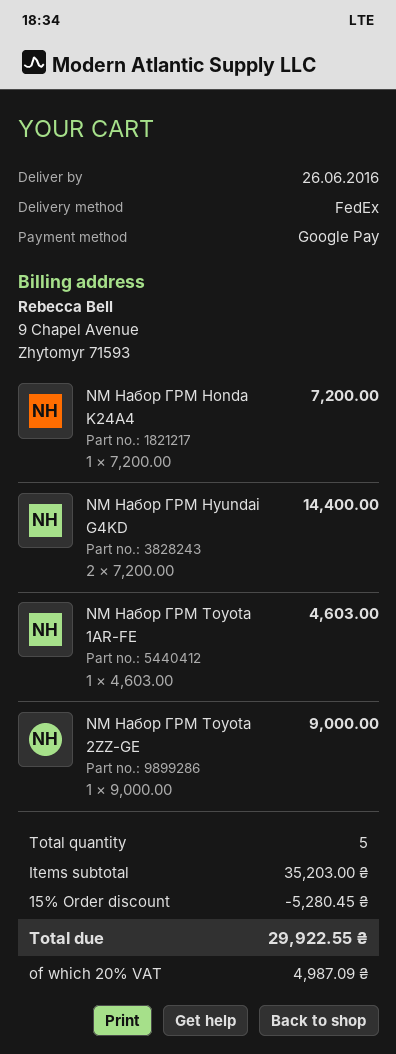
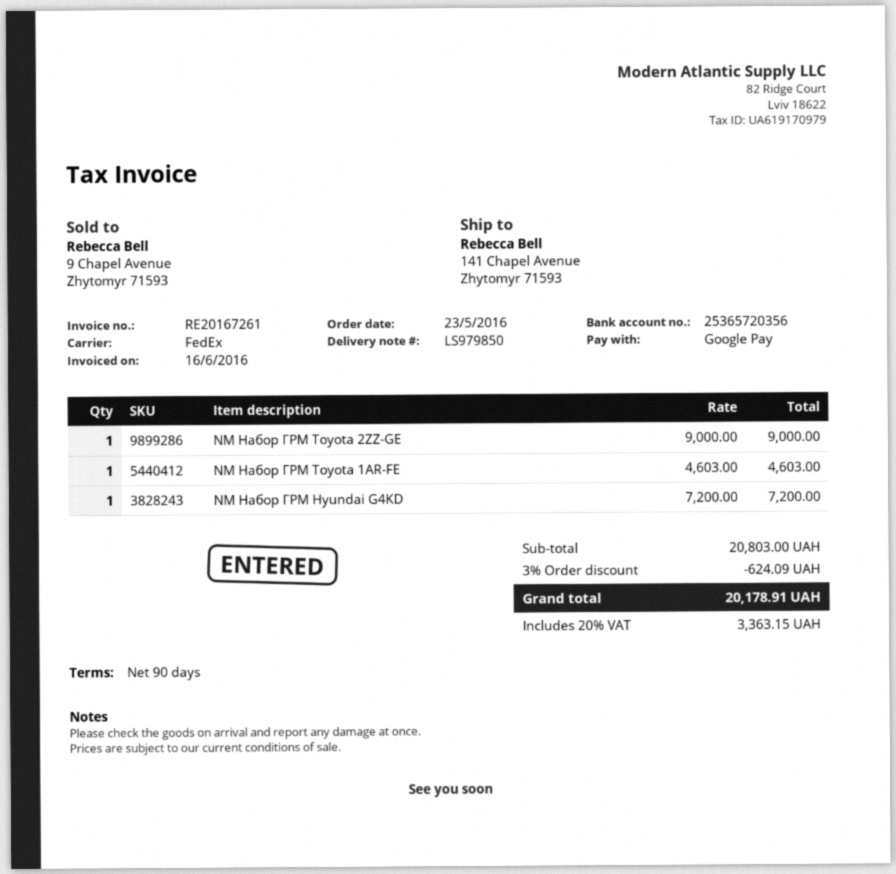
NM Набор ГРМ Honda K24A4: 1 x 7200.00 = 7200.00 -> none
NM Набор ГРМ Hyundai G4KD: 2 x 7200.00 = 14400.00 -> 1 x 7200.00 = 7200.00
subtotal: 35203.00 -> 20803.00
discount: 15% = 5280.45 -> 3% = 624.09
tax: 20% = 4987.09 -> 20% = 3363.15
total: 29922.55 -> 20178.91

